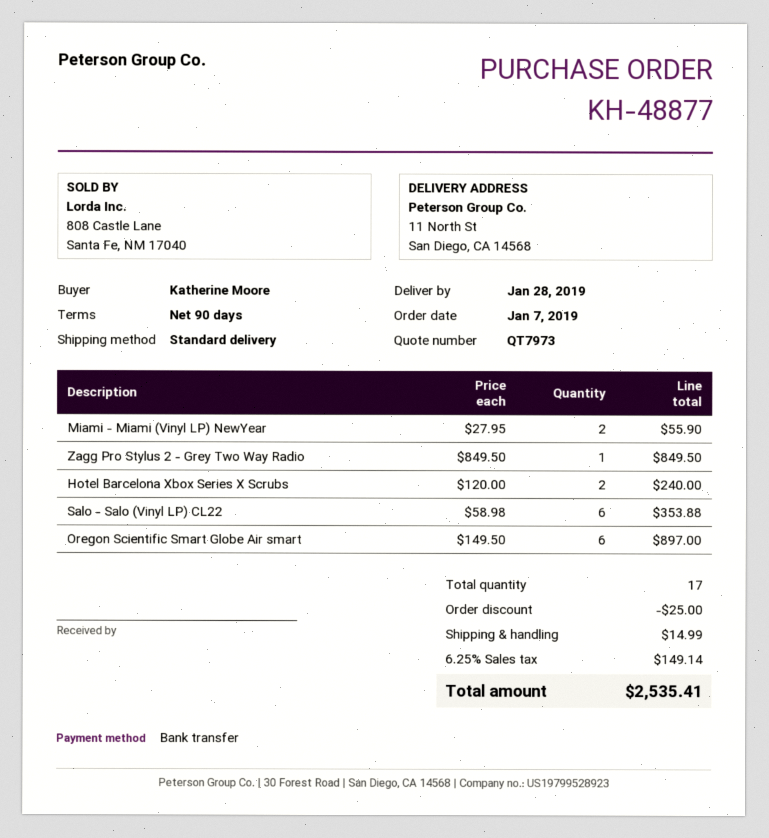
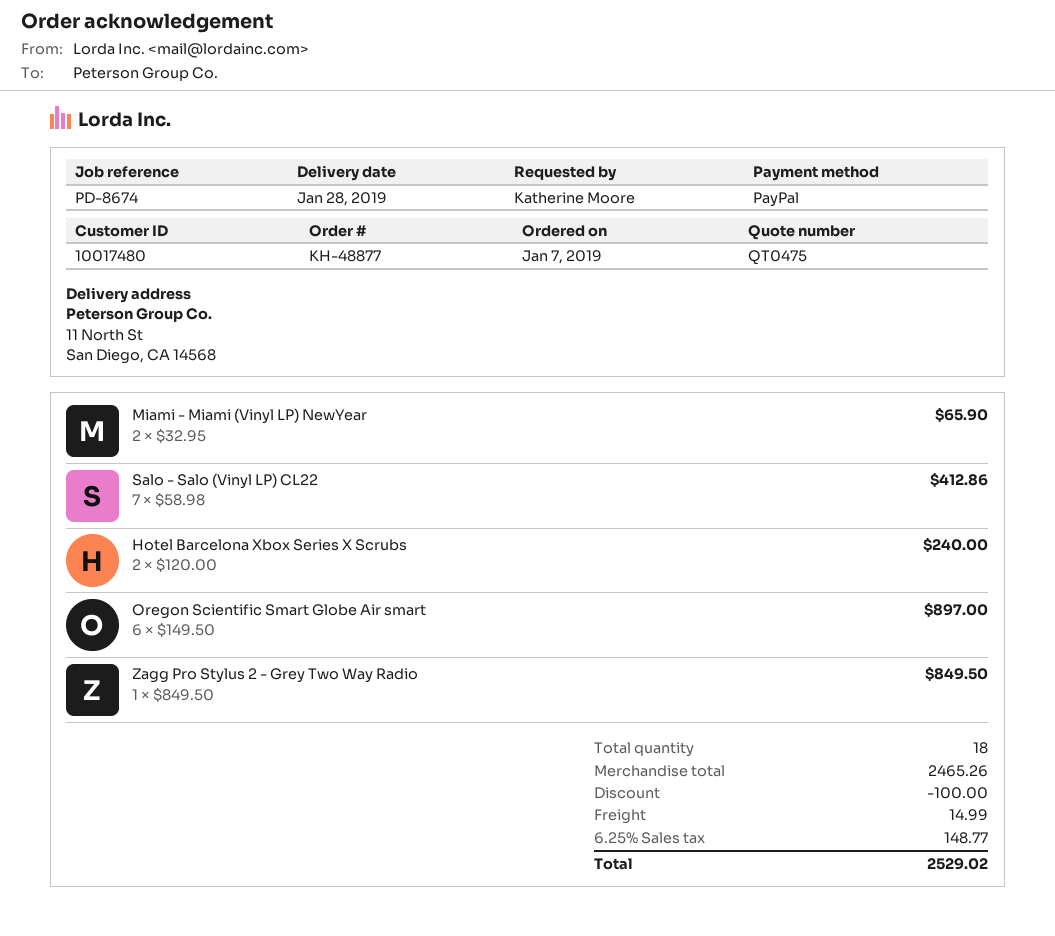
quote number: QT7973 -> QT0475
payment method: bank transfer -> PayPal
Miami - Miami (Vinyl LP) NewYear: 2 x 27.95 = 55.90 -> 2 x 32.95 = 65.90
Salo - Salo (Vinyl LP) CL22: 6 x 58.98 = 353.88 -> 7 x 58.98 = 412.86
total quantity: 17 -> 18
discount: 25.00 -> 100.00
tax: 6.25% = 149.14 -> 6.25% = 148.77
total: 2535.41 -> 2529.02

